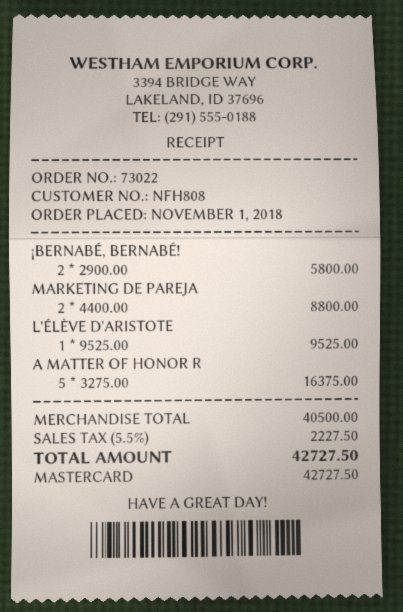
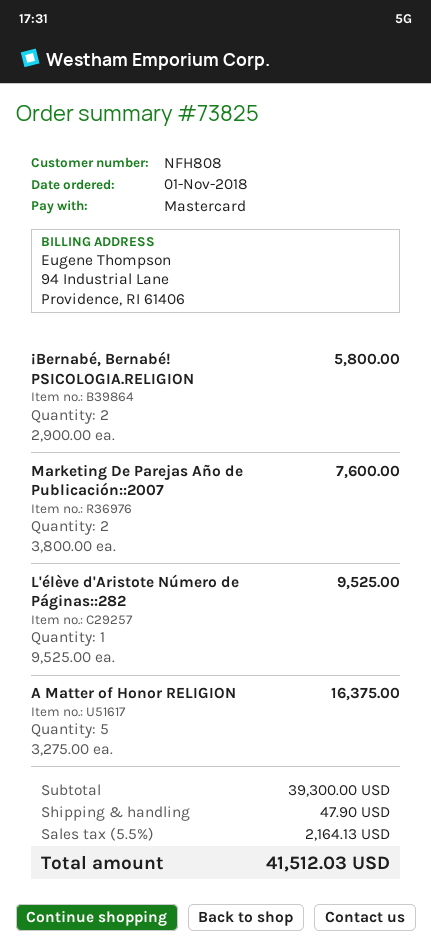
order number: 73022 -> 73825
MARKETING DE PAREJA: 2 x 4400.00 = 8800.00 -> 2 x 3800.00 = 7600.00
subtotal: 40500.00 -> 39300.00
shipping: none -> 47.90
tax: 5.5% = 2227.50 -> 5.5% = 2164.13
total: 42727.50 -> 41512.03

